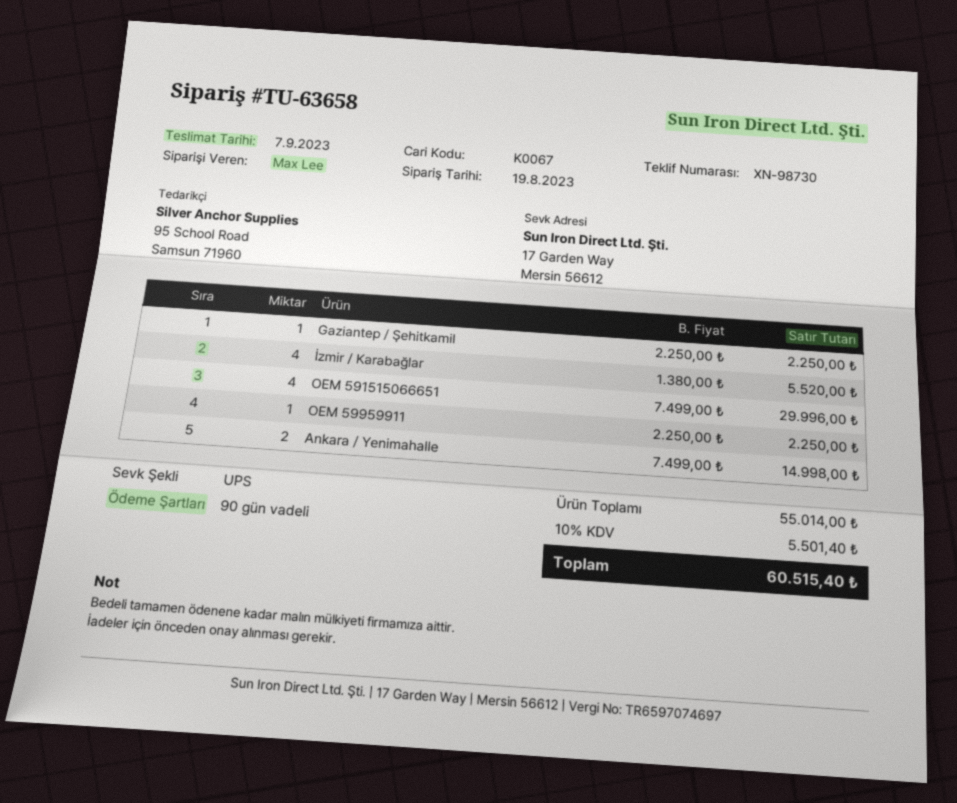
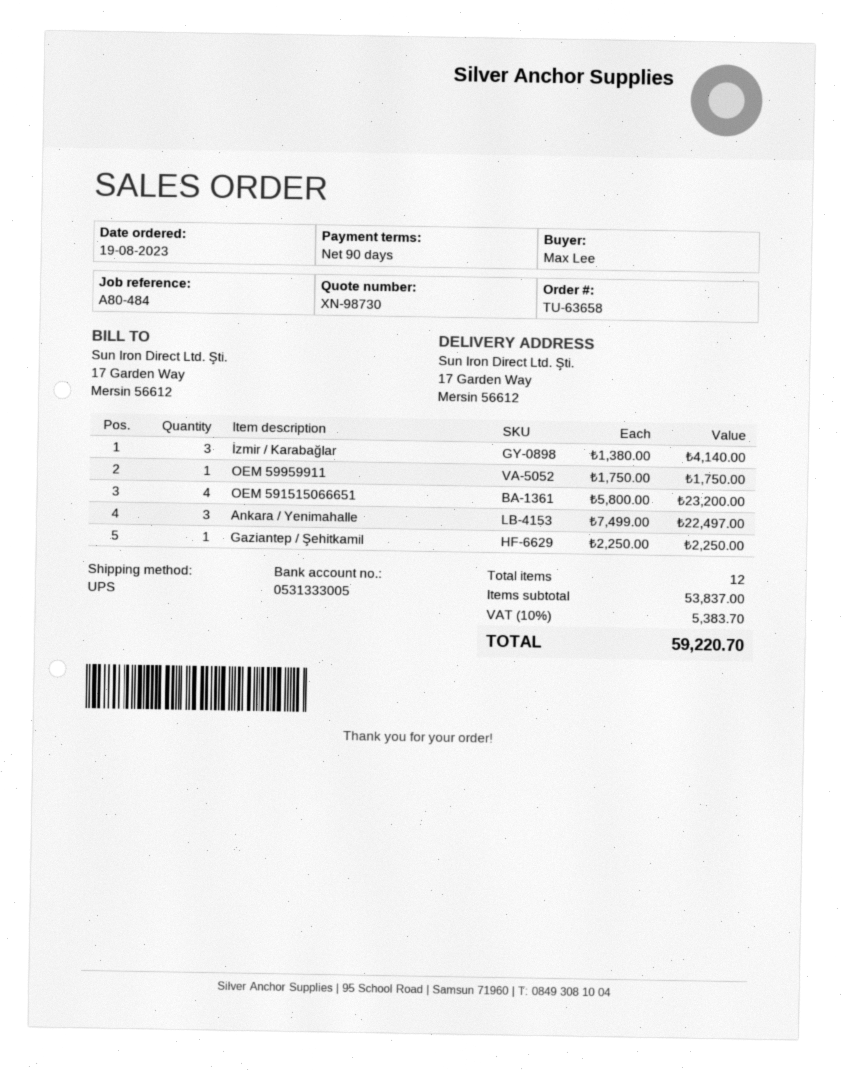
İzmir / Karabağlar: 4 x 1380.00 = 5520.00 -> 3 x 1380.00 = 4140.00
OEM 591515066651: 4 x 7499.00 = 29996.00 -> 4 x 5800.00 = 23200.00
OEM 59959911: 1 x 2250.00 = 2250.00 -> 1 x 1750.00 = 1750.00
Ankara / Yenimahalle: 2 x 7499.00 = 14998.00 -> 3 x 7499.00 = 22497.00
subtotal: 55014.00 -> 53837.00
tax: 10% = 5501.40 -> 10% = 5383.70
total: 60515.40 -> 59220.70

